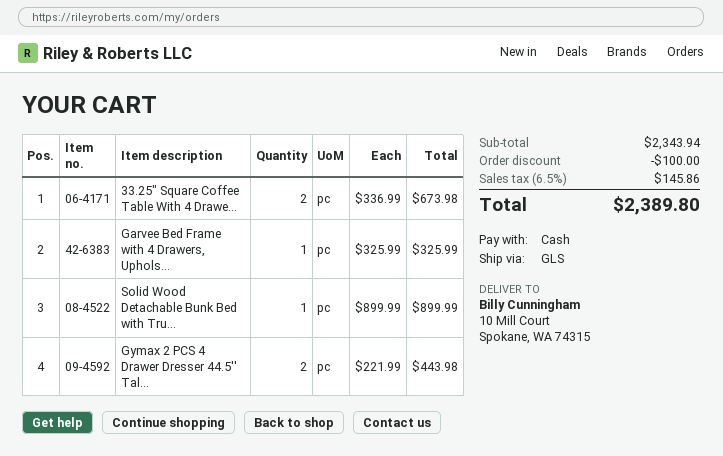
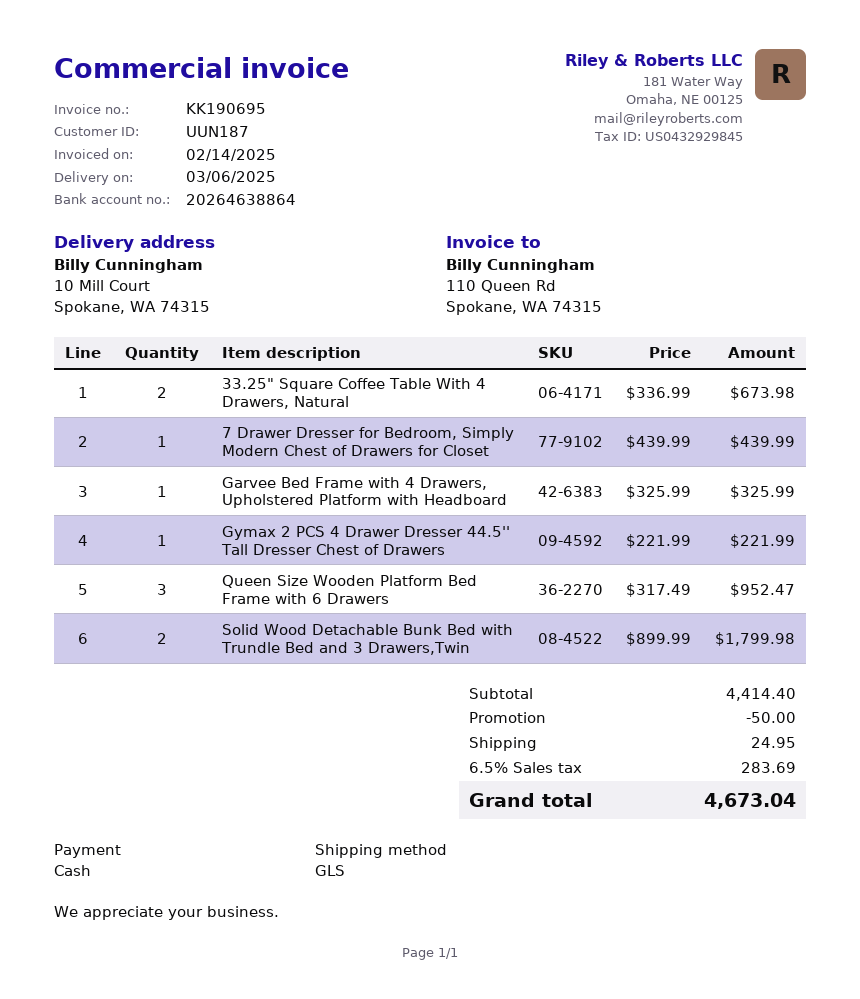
Solid Wood Detachable Bunk Bed with Tru...: 1 x 899.99 = 899.99 -> 2 x 899.99 = 1799.98
Gymax 2 PCS 4 Drawer Dresser 44.5'' Tal...: 2 x 221.99 = 443.98 -> 1 x 221.99 = 221.99
7 Drawer Dresser for Bedroom, Simply Modern Chest of Drawers for Closet: none -> 1 x 439.99 = 439.99
Queen Size Wooden Platform Bed Frame with 6 Drawers: none -> 3 x 317.49 = 952.47
subtotal: 2343.94 -> 4414.40
discount: 100.00 -> 50.00
shipping: none -> 24.95
tax: 6.5% = 145.86 -> 6.5% = 283.69
total: 2389.80 -> 4673.04

